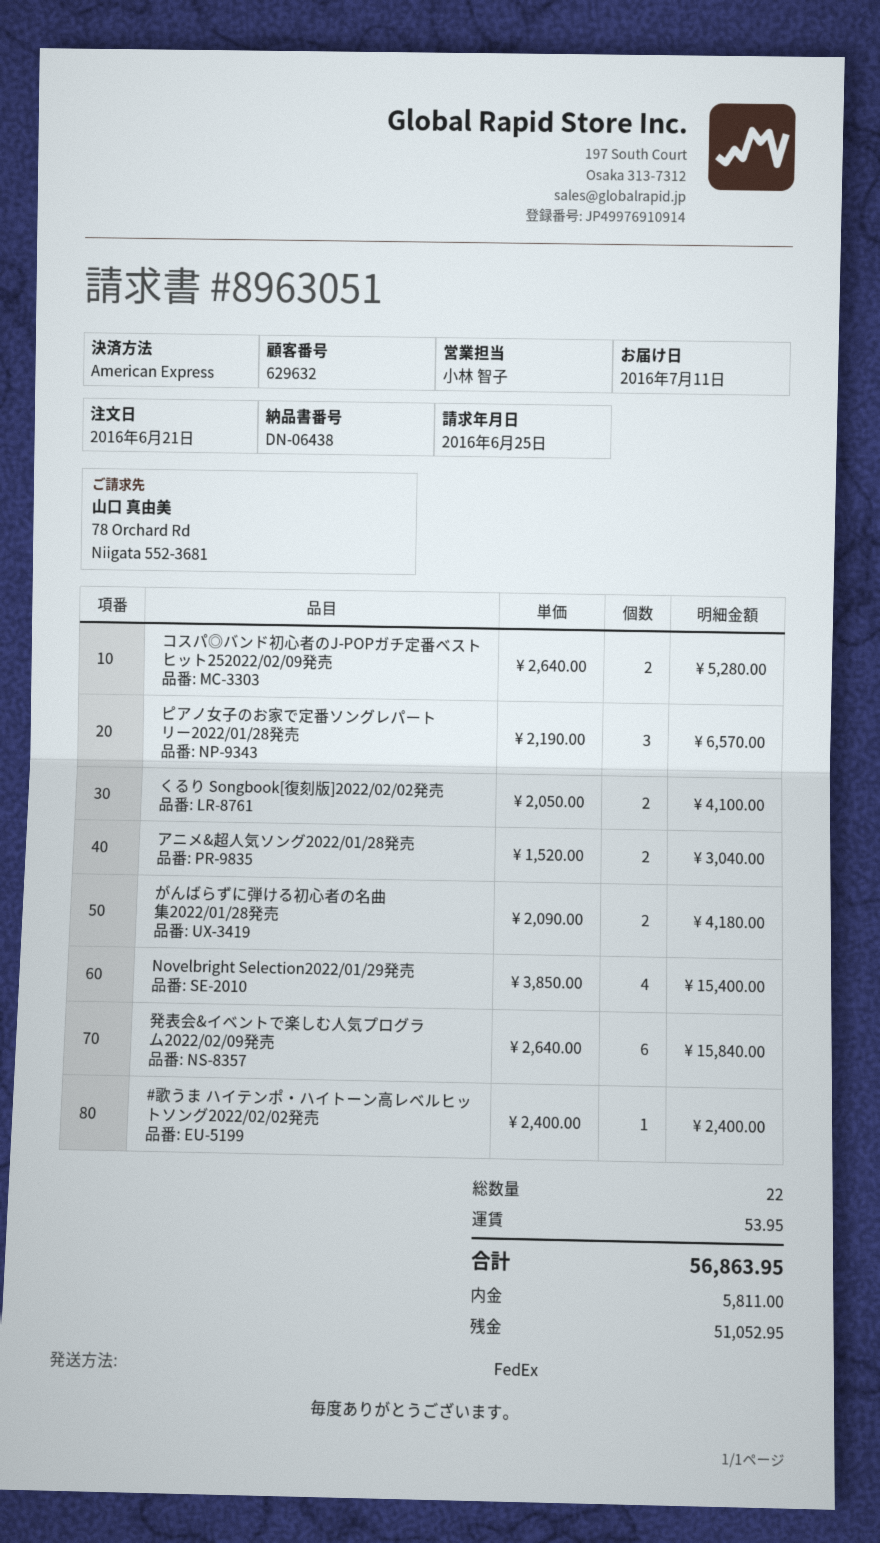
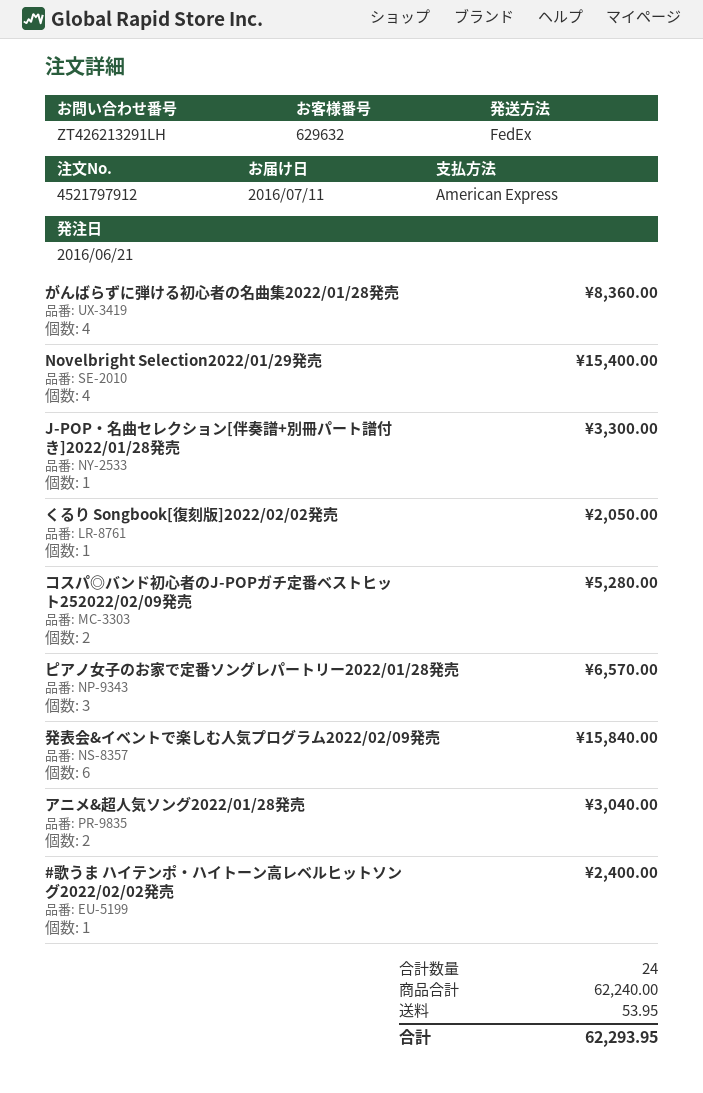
くるり Songbook[復刻版]2022/02/02発売: 2 for 4100.00 -> 1 for 2050.00
がんばらずに弾ける初心者の名曲集2022/01/28発売: 2 for 4180.00 -> 4 for 8360.00
J-POP・名曲セレクション[伴奏譜+別冊パート譜付き]2022/01/28発売: none -> 1 for 3300.00
total quantity: 22 -> 24
total: 56863.95 -> 62293.95

